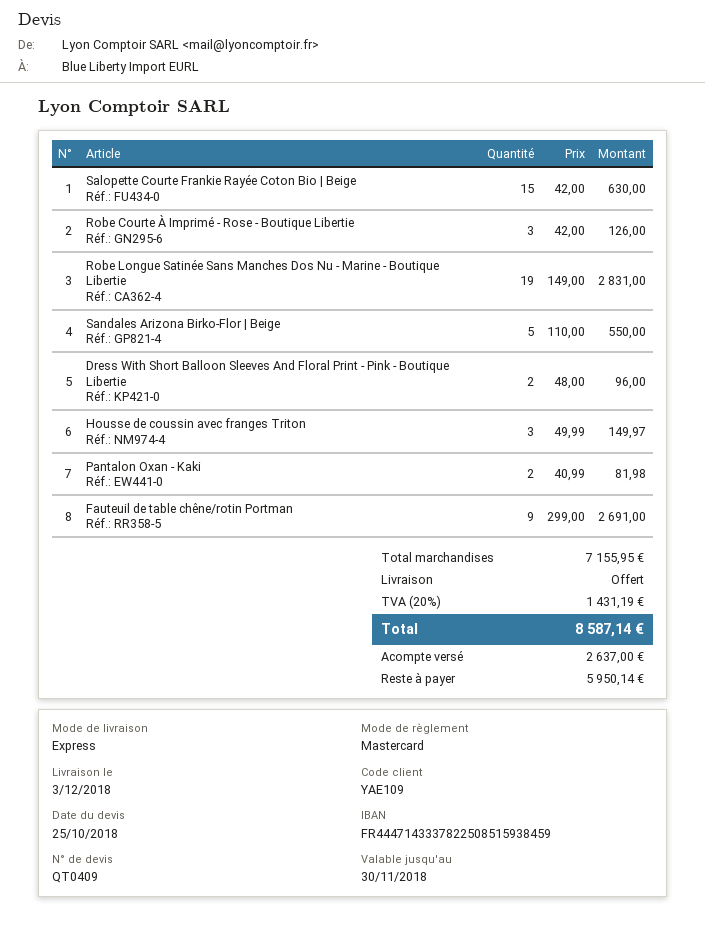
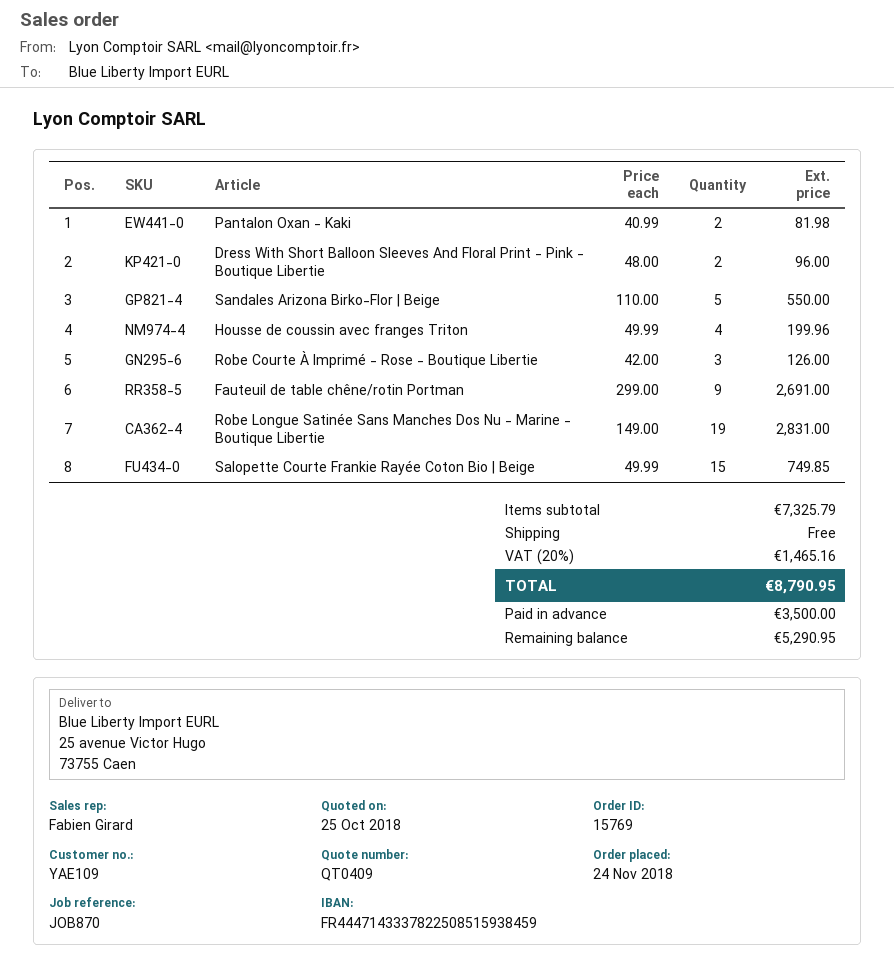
Salopette Courte Frankie Rayée Coton Bio | Beige: 15 x 42.00 = 630.00 -> 15 x 49.99 = 749.85
Housse de coussin avec franges Triton: 3 x 49.99 = 149.97 -> 4 x 49.99 = 199.96
subtotal: 7155.95 -> 7325.79
tax: 20% = 1431.19 -> 20% = 1465.16
total: 8587.14 -> 8790.95
deposit: 2637.00 -> 3500.00
balance: 5950.14 -> 5290.95

